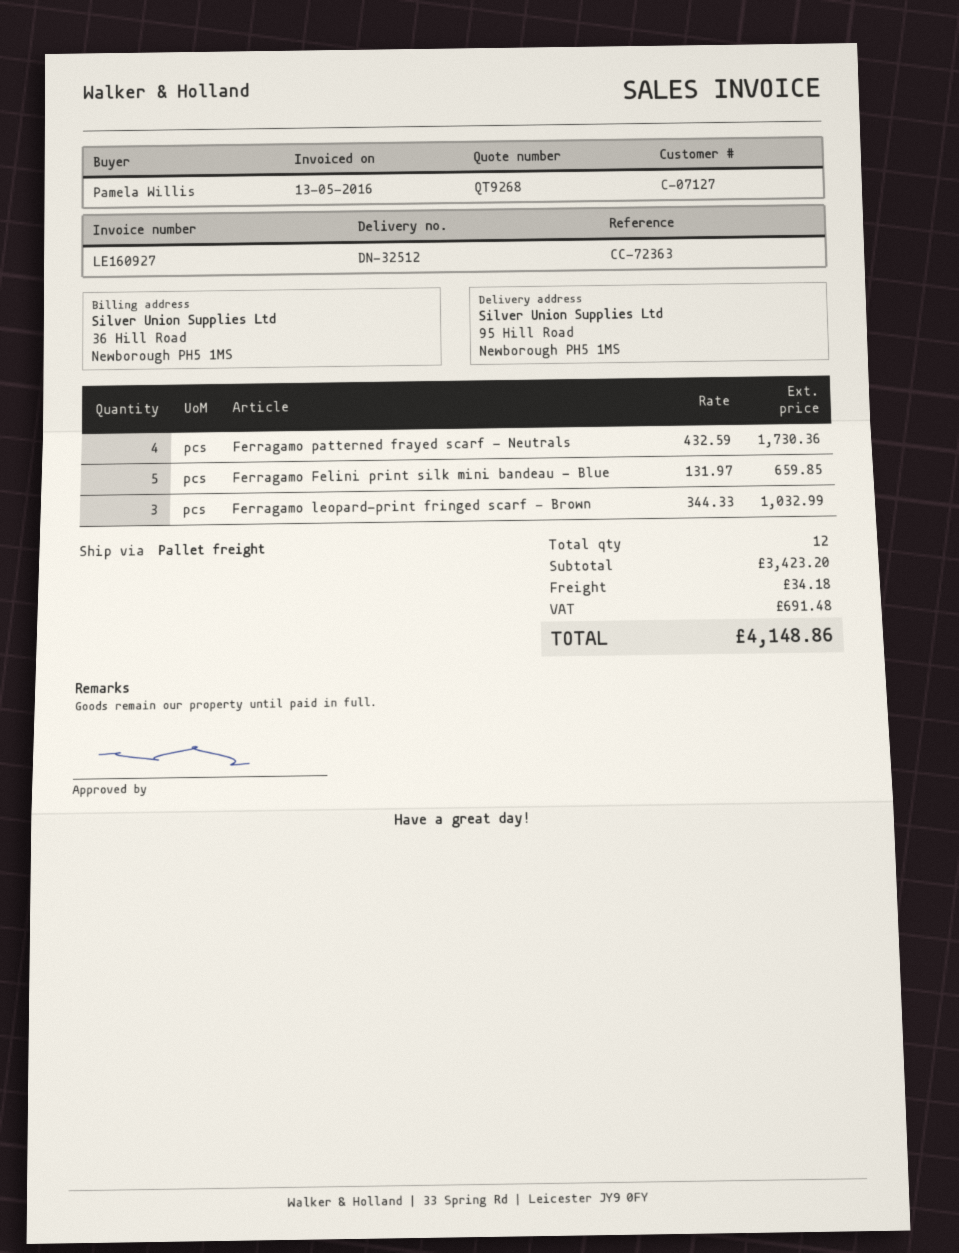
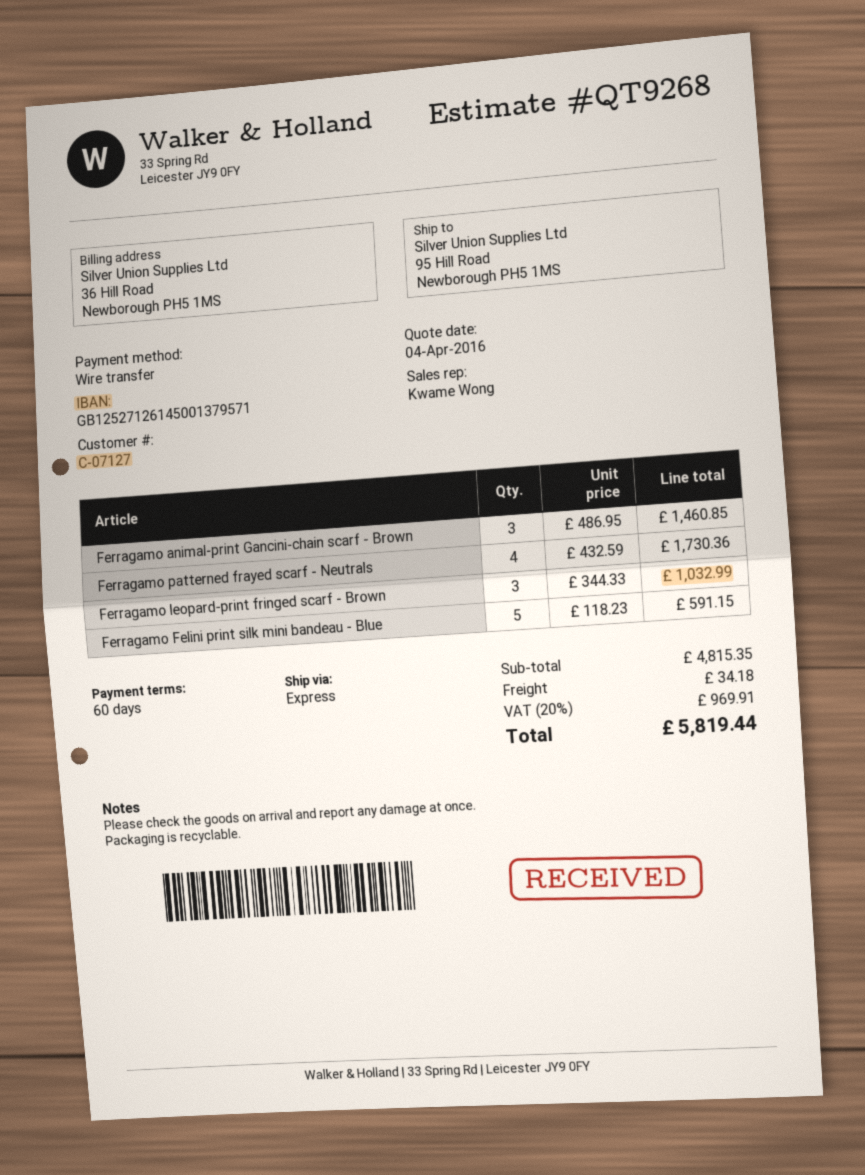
shipping method: pallet freight -> express
Ferragamo Felini print silk mini bandeau - Blue: 5 x 131.97 = 659.85 -> 5 x 118.23 = 591.15
Ferragamo animal-print Gancini-chain scarf - Brown: none -> 3 x 486.95 = 1460.85
subtotal: 3423.20 -> 4815.35
tax: 691.48 -> 969.91
total: 4148.86 -> 5819.44

